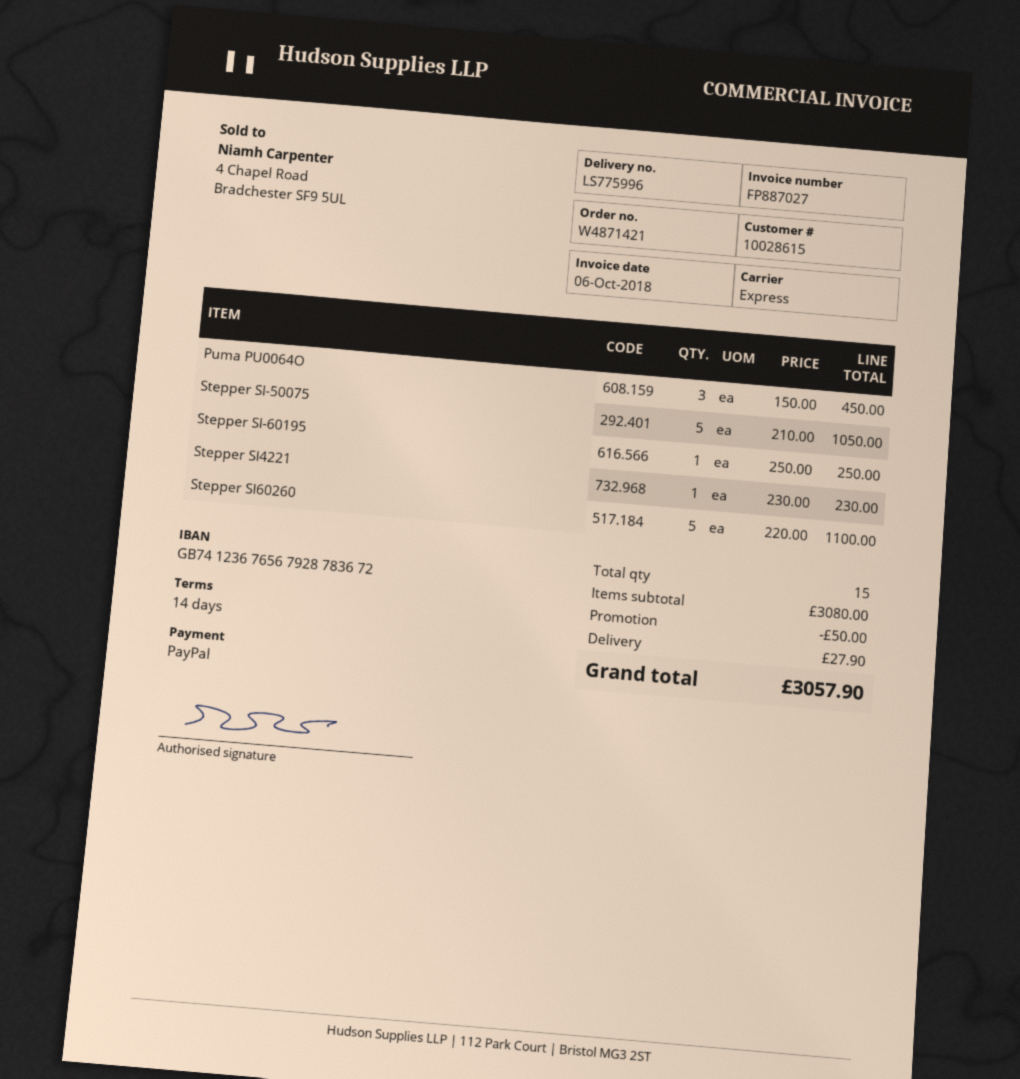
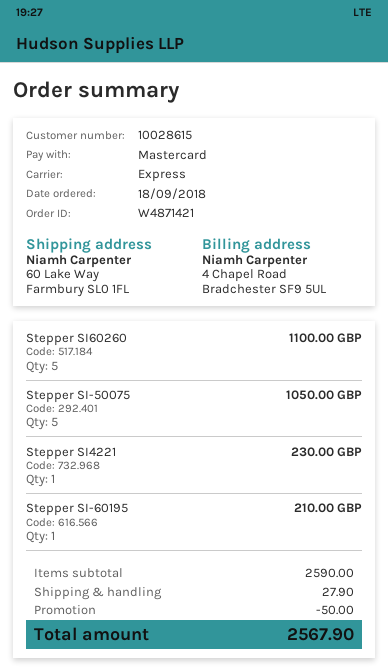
payment method: PayPal -> Mastercard
Puma PU0064O: 3 for 450.00 -> none
Stepper SI-60195: 1 for 250.00 -> 1 for 210.00
subtotal: 3080.00 -> 2590.00
total: 3057.90 -> 2567.90

